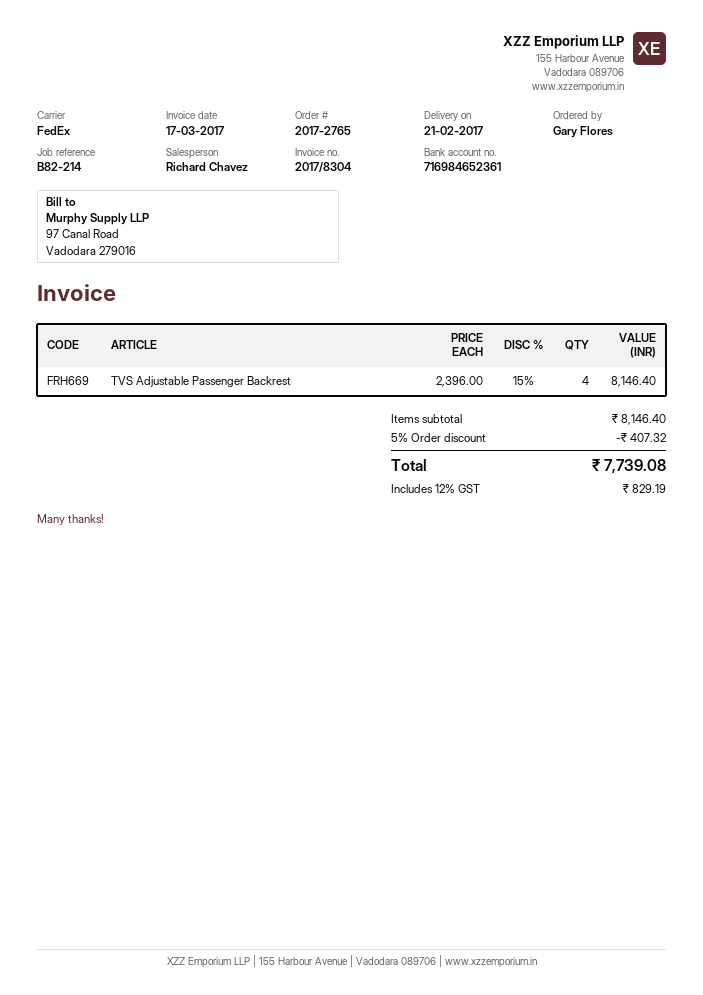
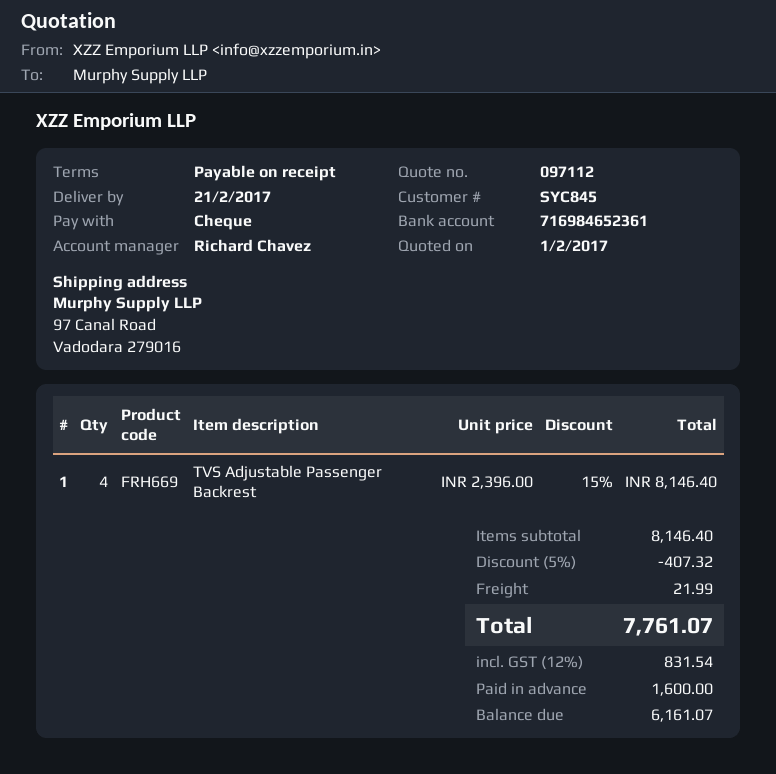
shipping: none -> 21.99
tax: 12% = 829.19 -> 12% = 831.54
total: 7739.08 -> 7761.07

